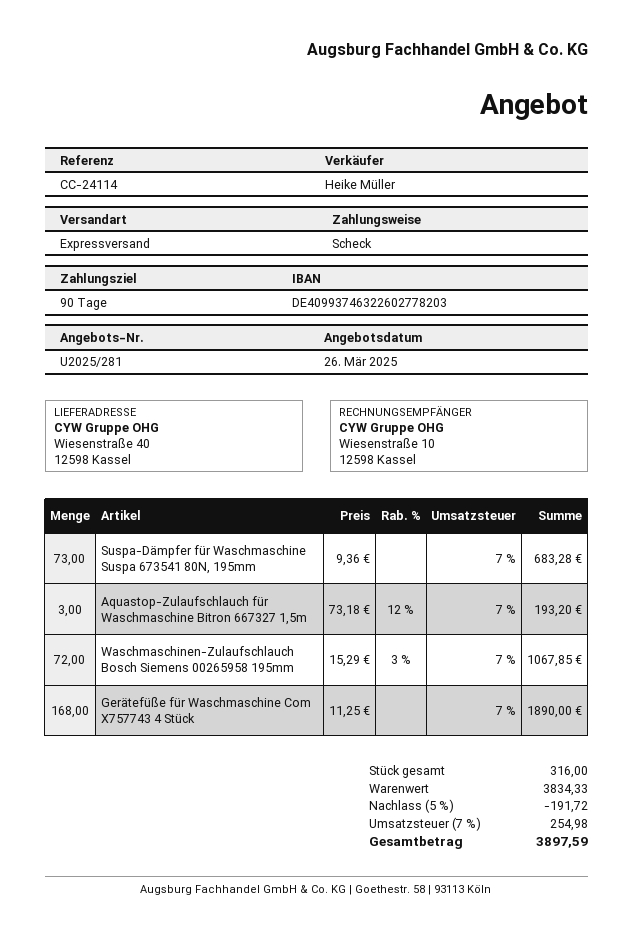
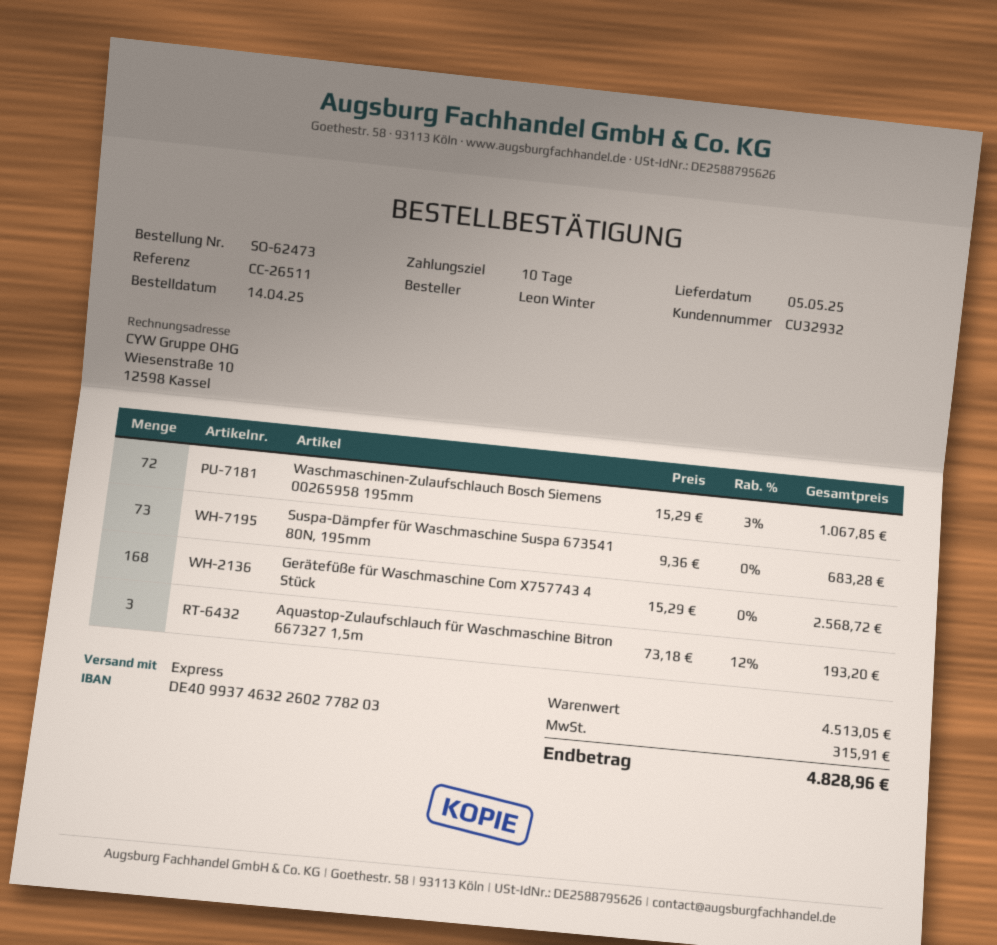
payment terms: 90 days -> 10 days
reference: CC-24114 -> CC-26511
Gerätefüße für Waschmaschine Com X757743 4 Stück: 168 x 11.25 = 1890.00 -> 168 x 15.29 = 2568.72
subtotal: 3834.33 -> 4513.05
discount: 5% = 191.72 -> none
tax: 254.98 -> 315.91
total: 3897.59 -> 4828.96

